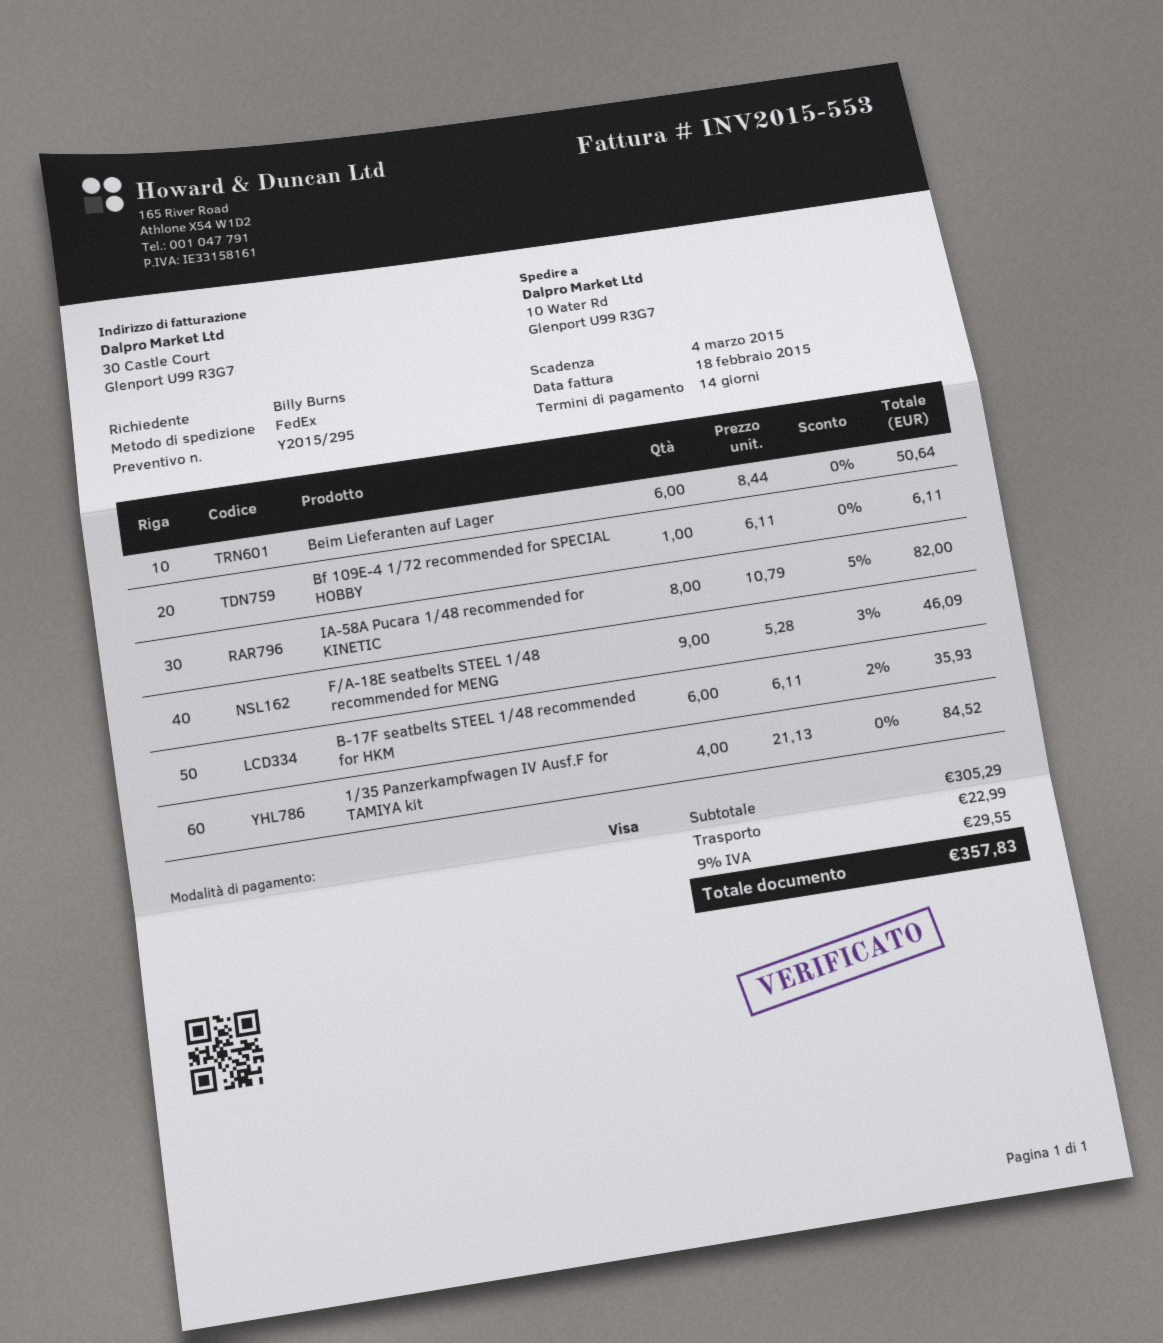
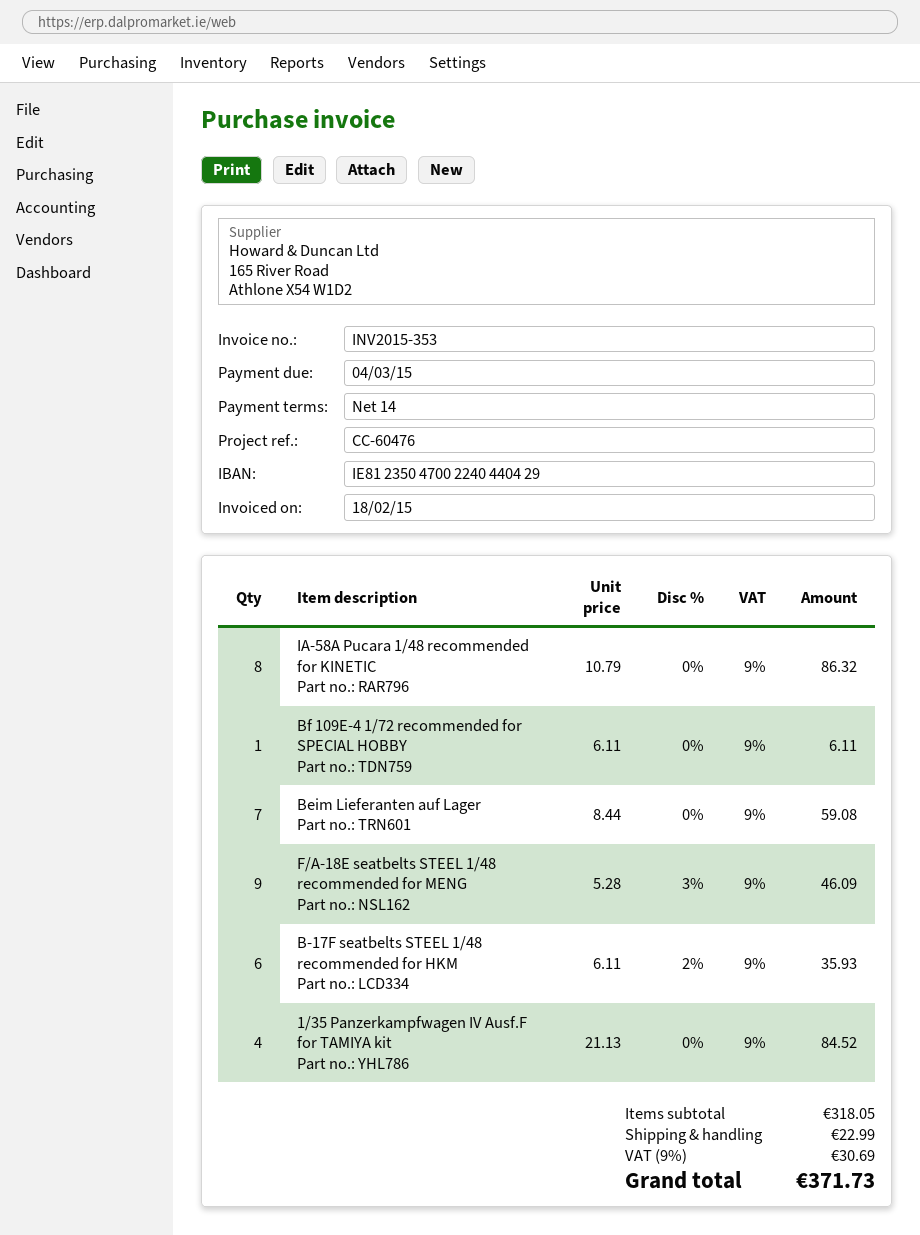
invoice number: INV2015-553 -> INV2015-353
Beim Lieferanten auf Lager: 6 x 8.44 = 50.64 -> 7 x 8.44 = 59.08
IA-58A Pucara 1/48 recommended for KINETIC: 8 x 10.79 - 5% = 82.00 -> 8 x 10.79 = 86.32
subtotal: 305.29 -> 318.05
tax: 9% = 29.55 -> 9% = 30.69
total: 357.83 -> 371.73

